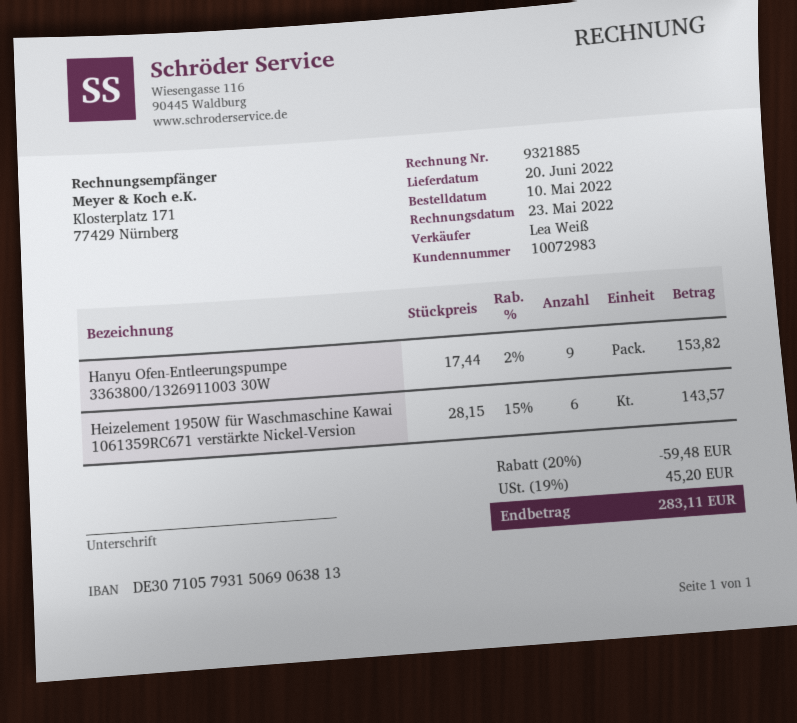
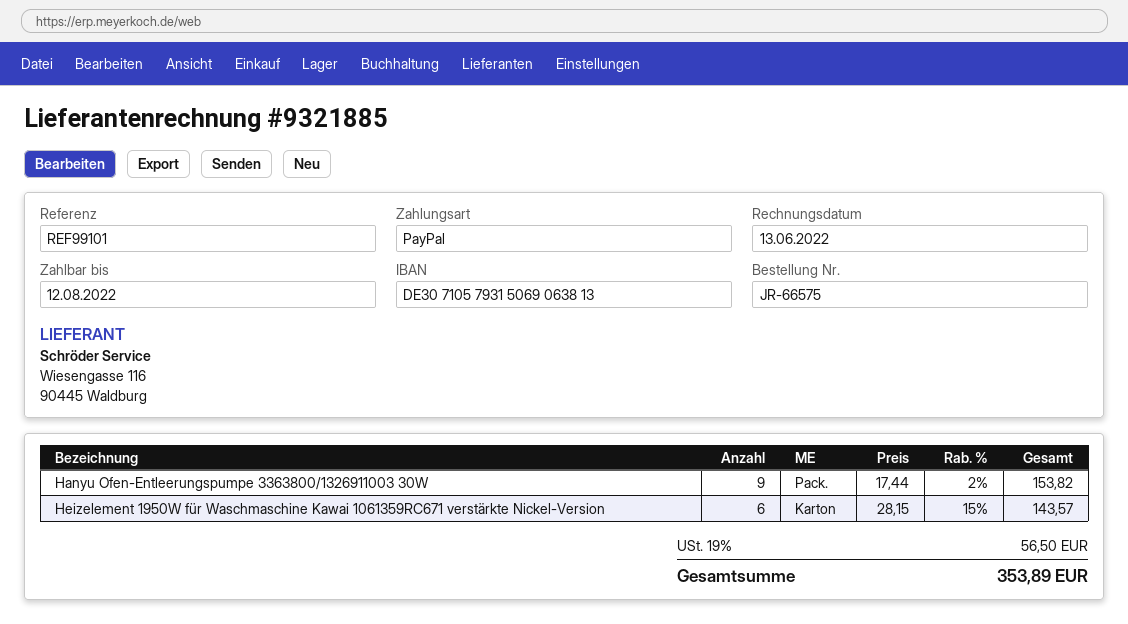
invoice date: 2022-05-23 -> 2022-06-13
discount: 20% = 59.48 -> none
tax: 19% = 45.20 -> 19% = 56.50
total: 283.11 -> 353.89

